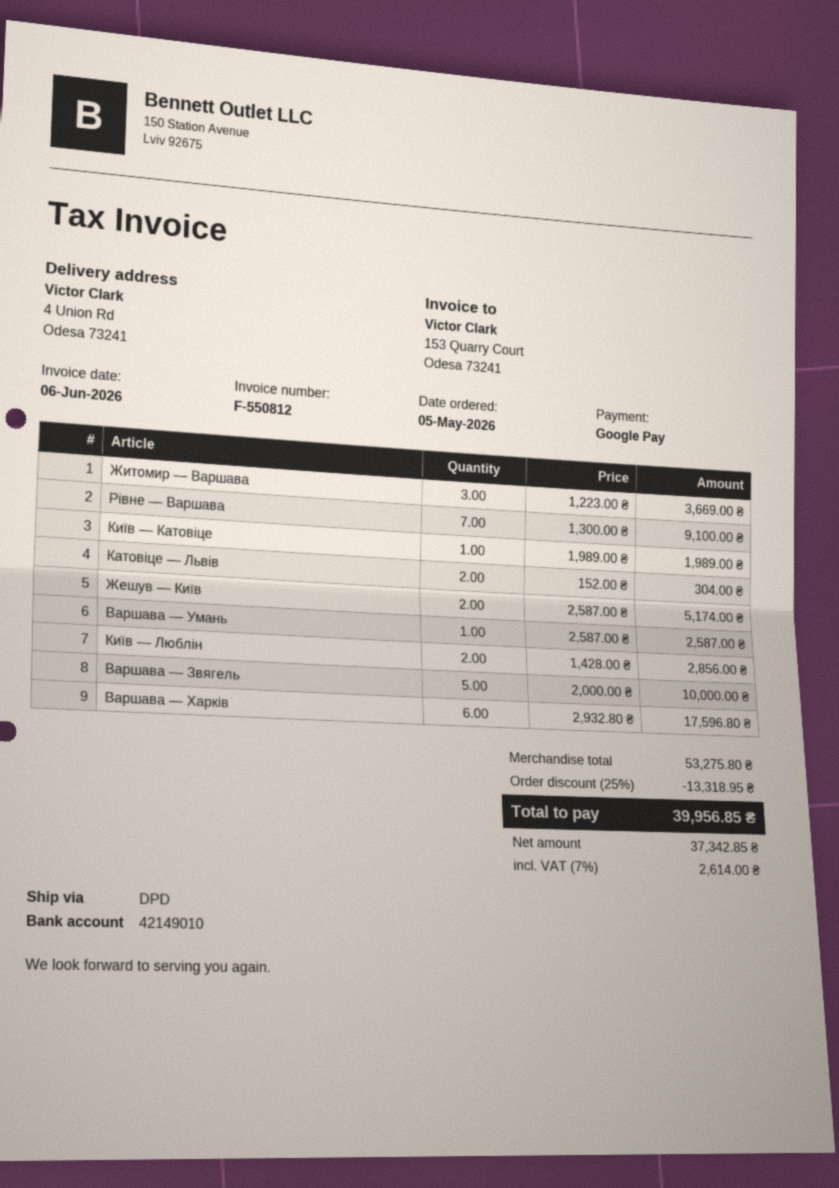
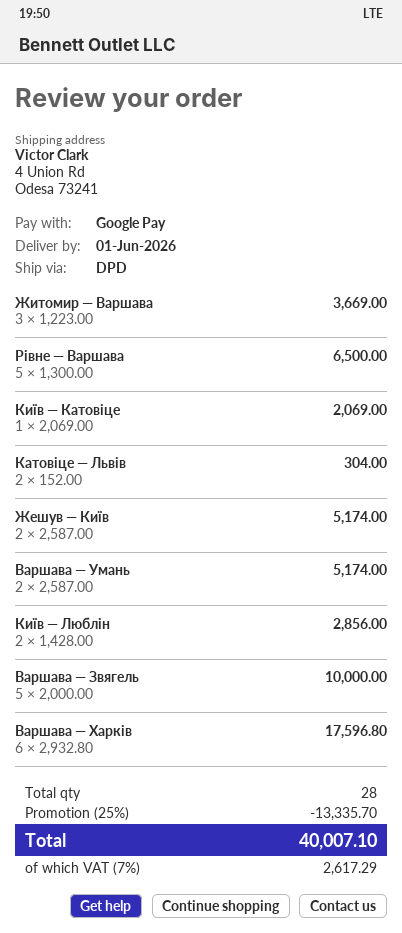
Рівне — Варшава: 7 x 1300.00 = 9100.00 -> 5 x 1300.00 = 6500.00
Київ — Катовіце: 1 x 1989.00 = 1989.00 -> 1 x 2069.00 = 2069.00
Варшава — Умань: 1 x 2587.00 = 2587.00 -> 2 x 2587.00 = 5174.00
discount: 25% = 13318.95 -> 25% = 13335.70
tax: 7% = 2614.00 -> 7% = 2617.29
total: 39956.85 -> 40007.10

